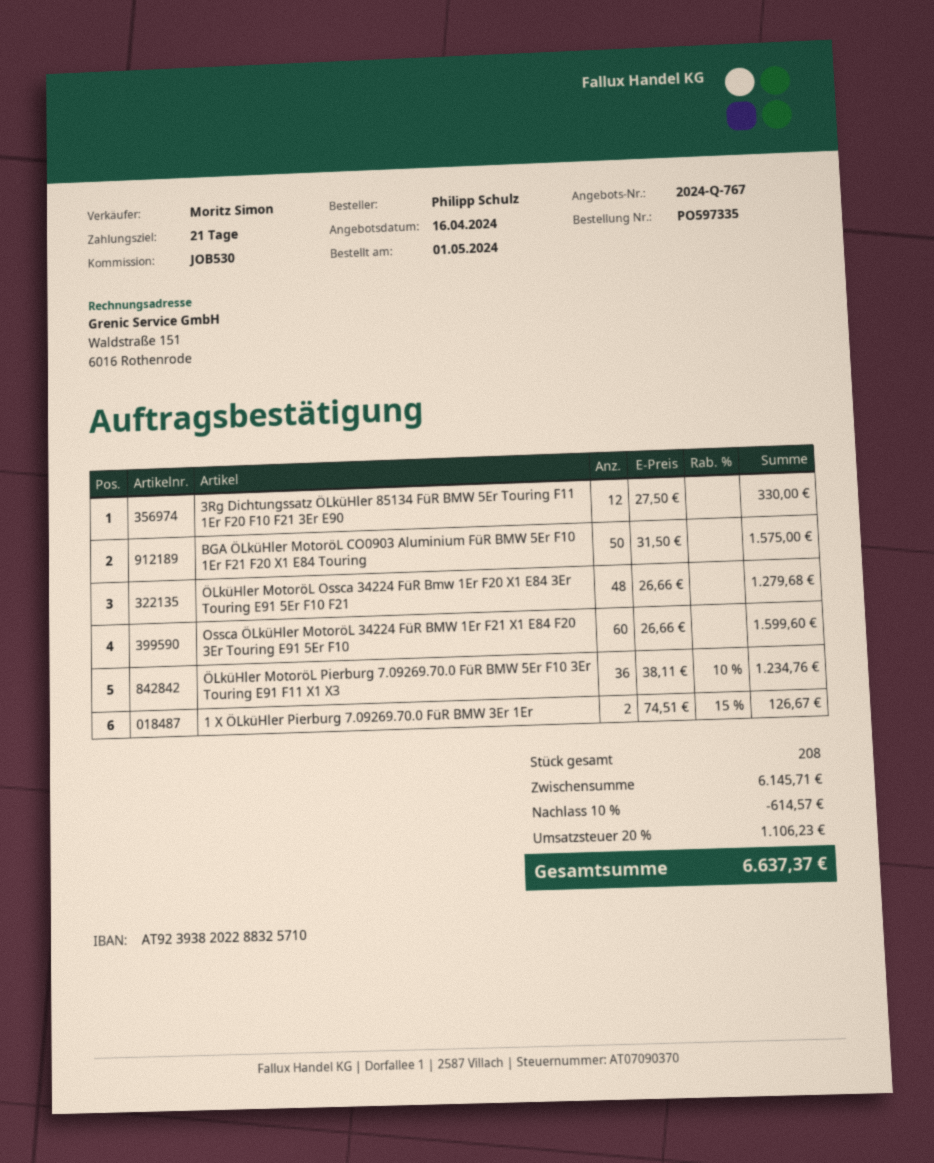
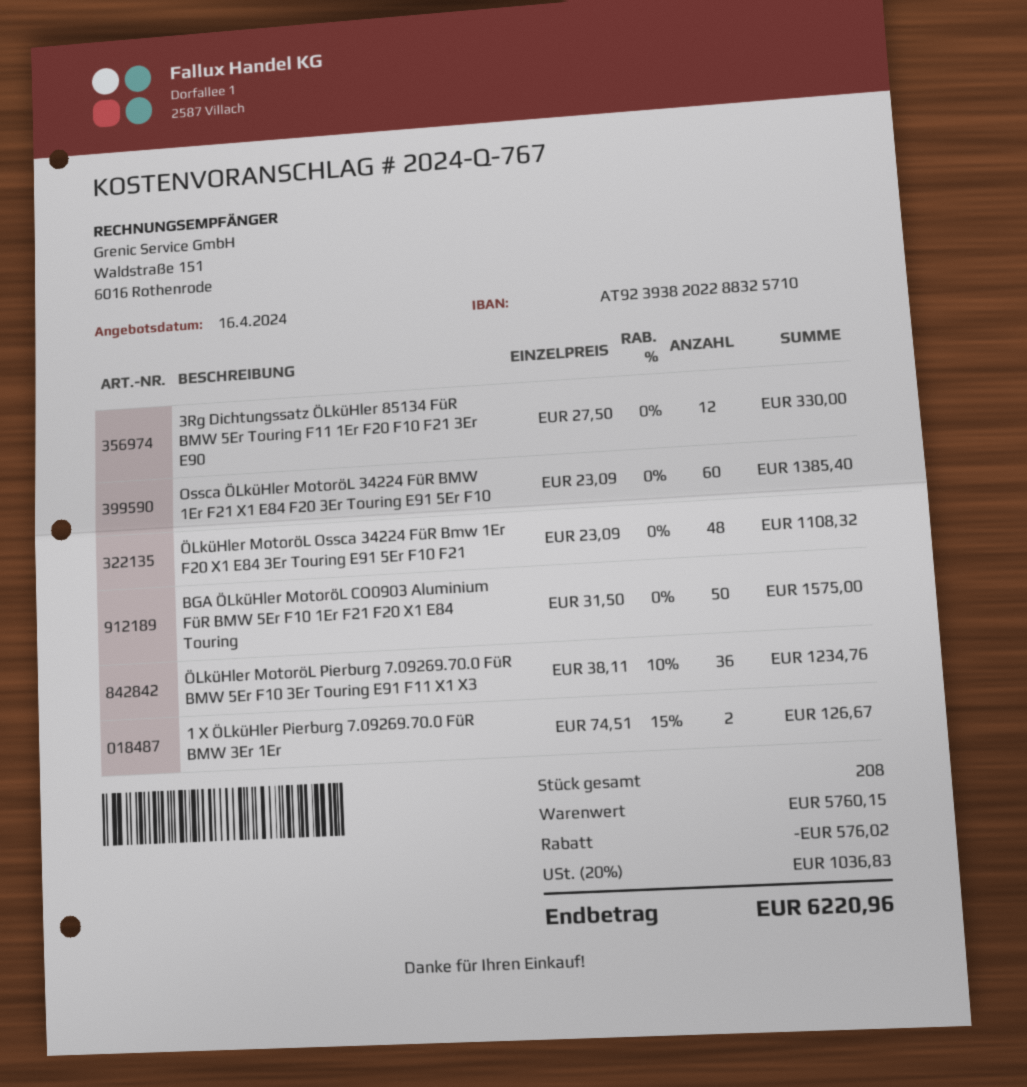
ÖLküHler MotoröL Ossca 34224 FüR Bmw 1Er F20 X1 E84 3Er Touring E91 5Er F10 F21: 48 x 26.66 = 1279.68 -> 48 x 23.09 = 1108.32
Ossca ÖLküHler MotoröL 34224 FüR BMW 1Er F21 X1 E84 F20 3Er Touring E91 5Er F10: 60 x 26.66 = 1599.60 -> 60 x 23.09 = 1385.40
subtotal: 6145.71 -> 5760.15
discount: 614.57 -> 576.02
tax: 20% = 1106.23 -> 20% = 1036.83
total: 6637.37 -> 6220.96

